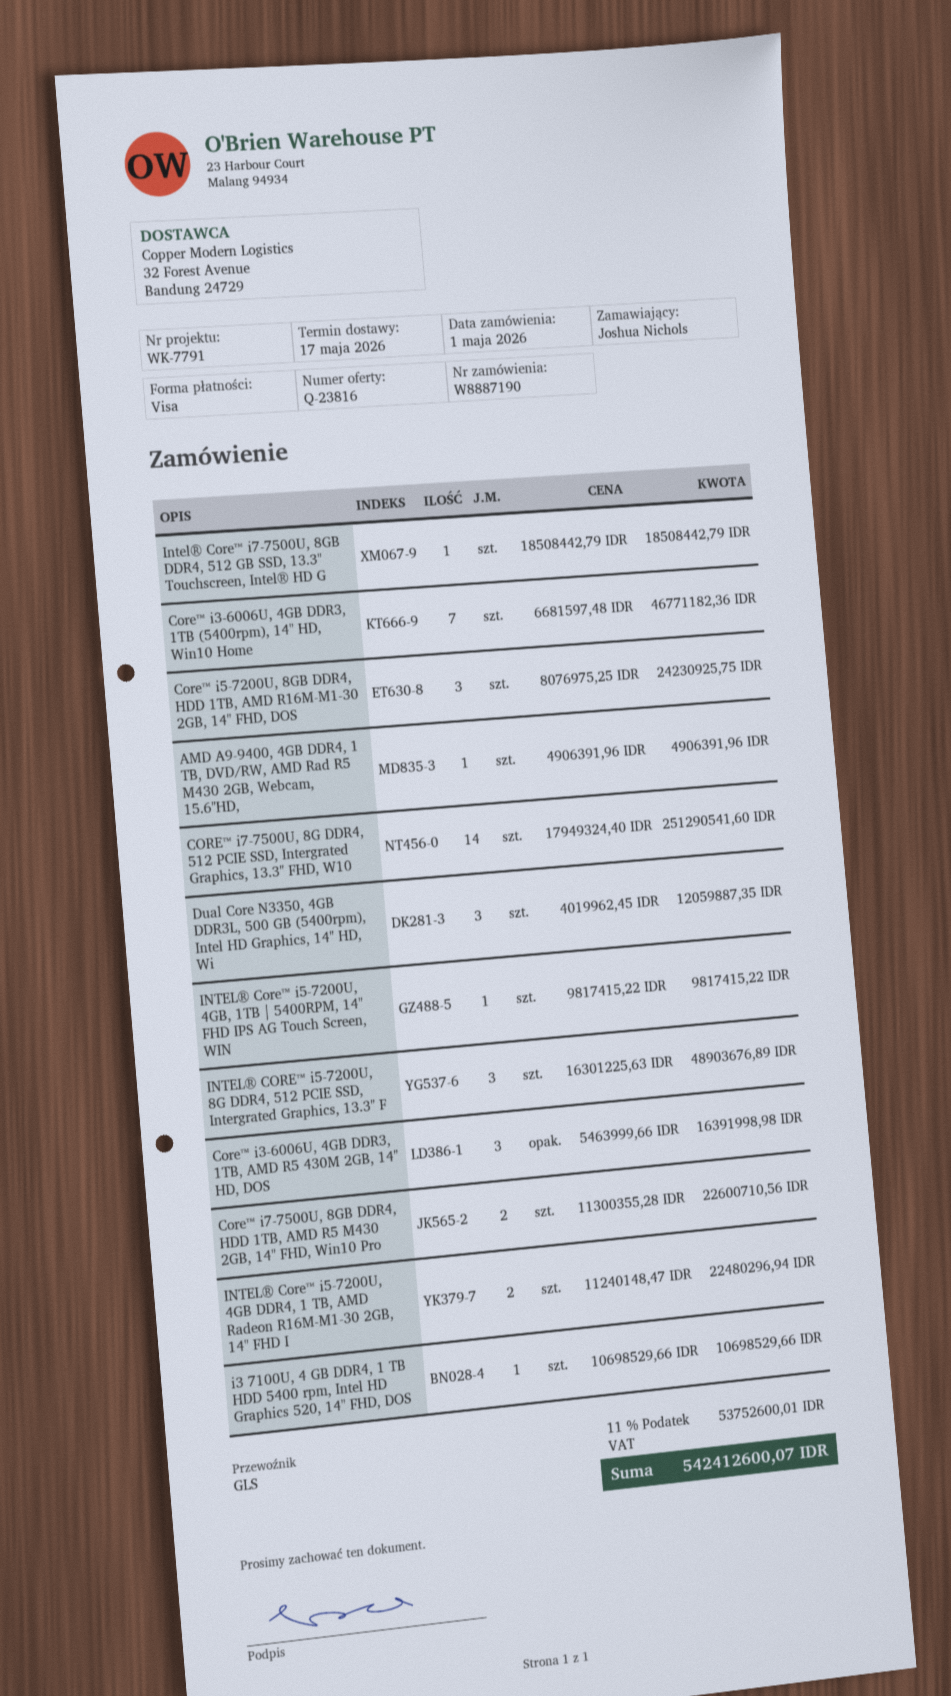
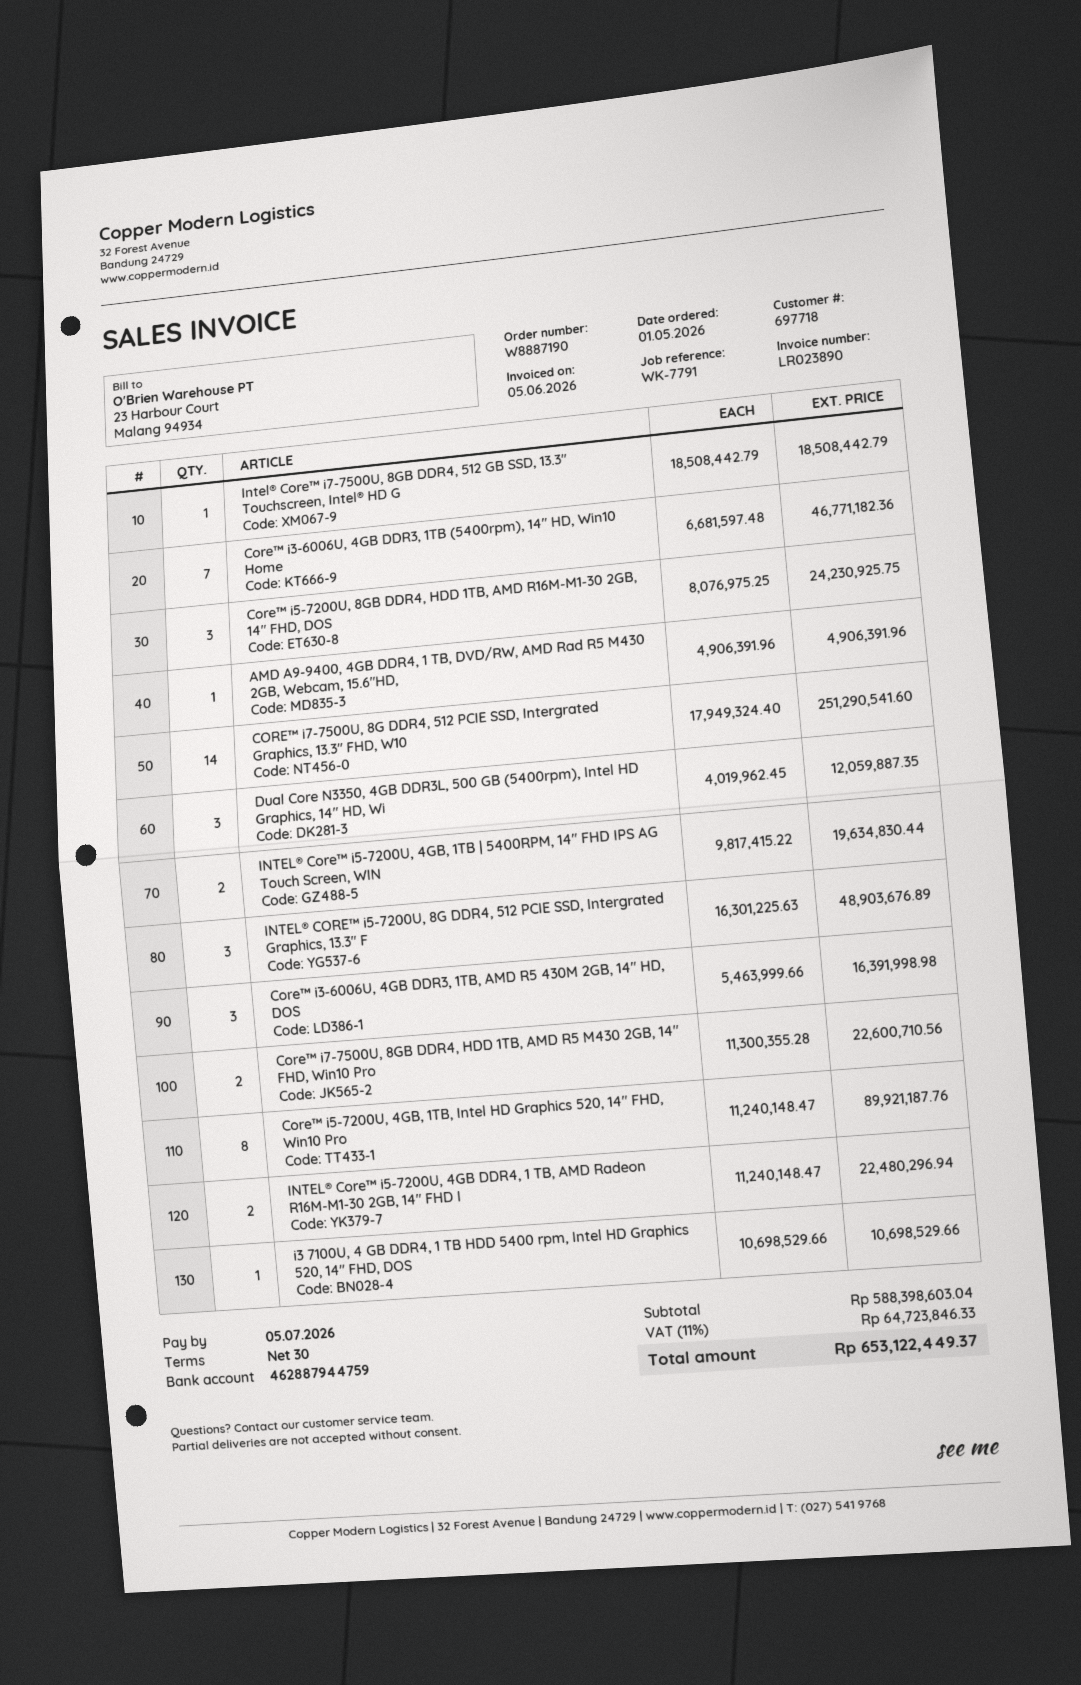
INTEL® Core™ i5-7200U, 4GB, 1TB | 5400RPM, 14" FHD IPS AG Touch Screen, WIN: 1 x 9817415.22 = 9817415.22 -> 2 x 9817415.22 = 19634830.44
Core™ i5-7200U, 4GB, 1TB, Intel HD Graphics 520, 14" FHD, Win10 Pro: none -> 8 x 11240148.47 = 89921187.76
tax: 11% = 53752600.01 -> 11% = 64723846.33
total: 542412600.07 -> 653122449.37

